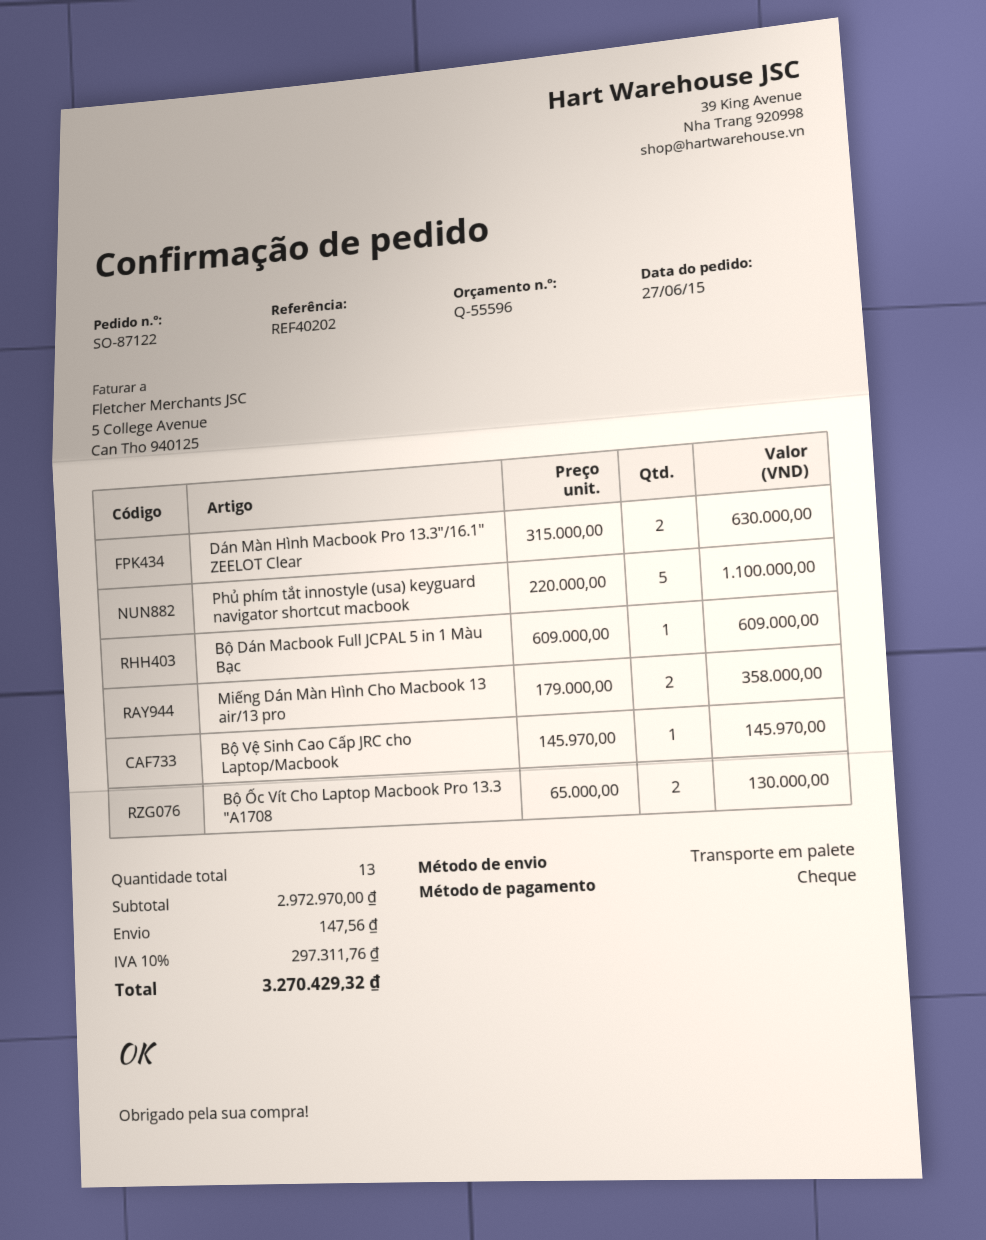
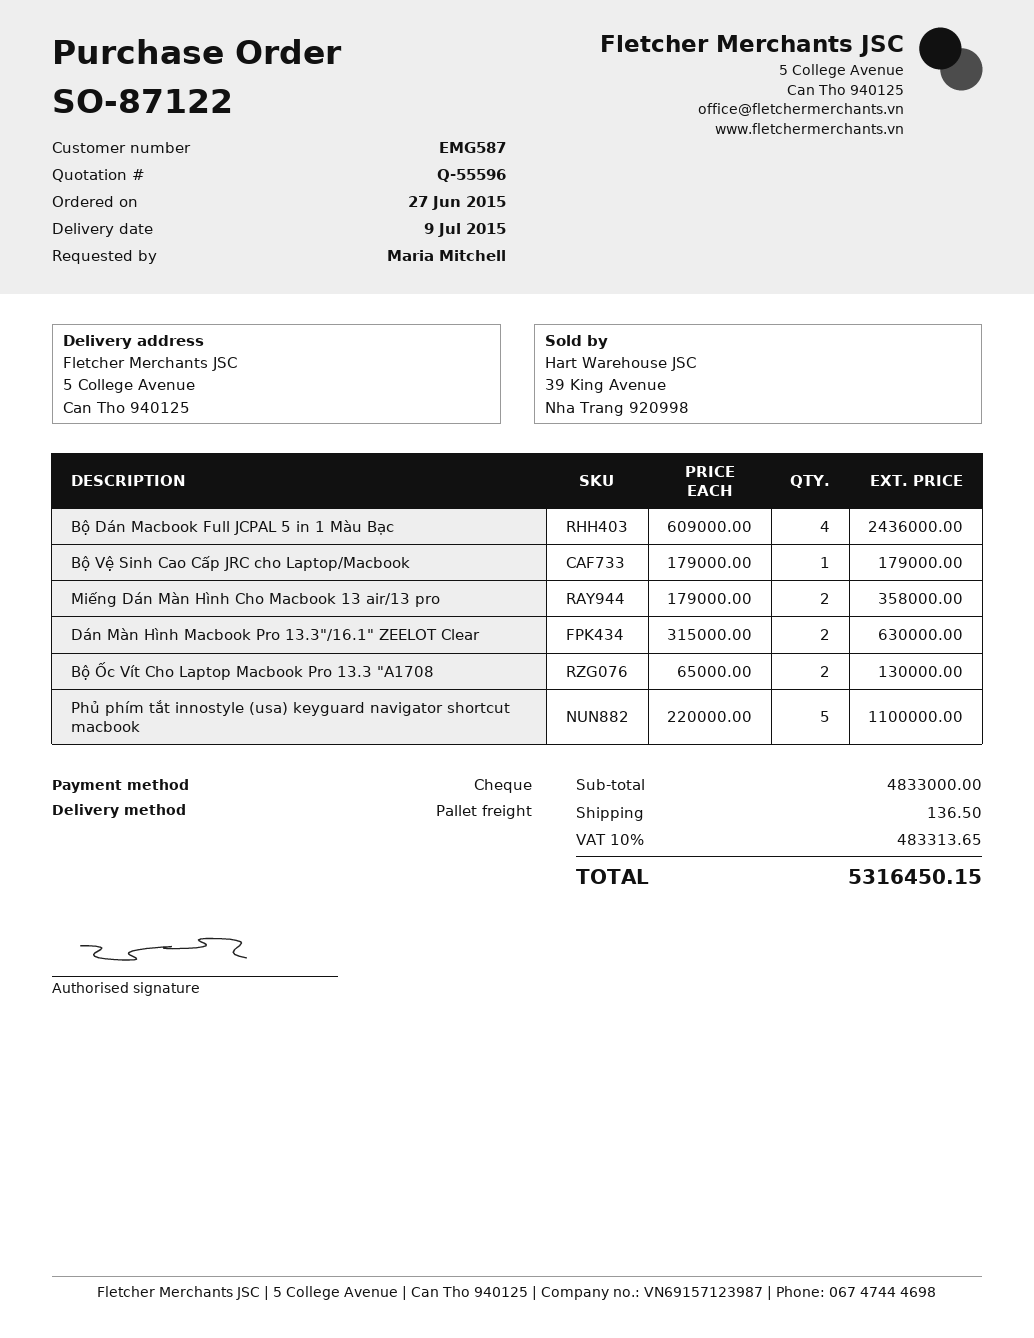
Bộ Dán Macbook Full JCPAL 5 in 1 Màu Bạc: 1 x 609000.00 = 609000.00 -> 4 x 609000.00 = 2436000.00
Bộ Vệ Sinh Cao Cấp JRC cho Laptop/Macbook: 1 x 145970.00 = 145970.00 -> 1 x 179000.00 = 179000.00
subtotal: 2972970.00 -> 4833000.00
shipping: 147.56 -> 136.50
tax: 10% = 297311.76 -> 10% = 483313.65
total: 3270429.32 -> 5316450.15

